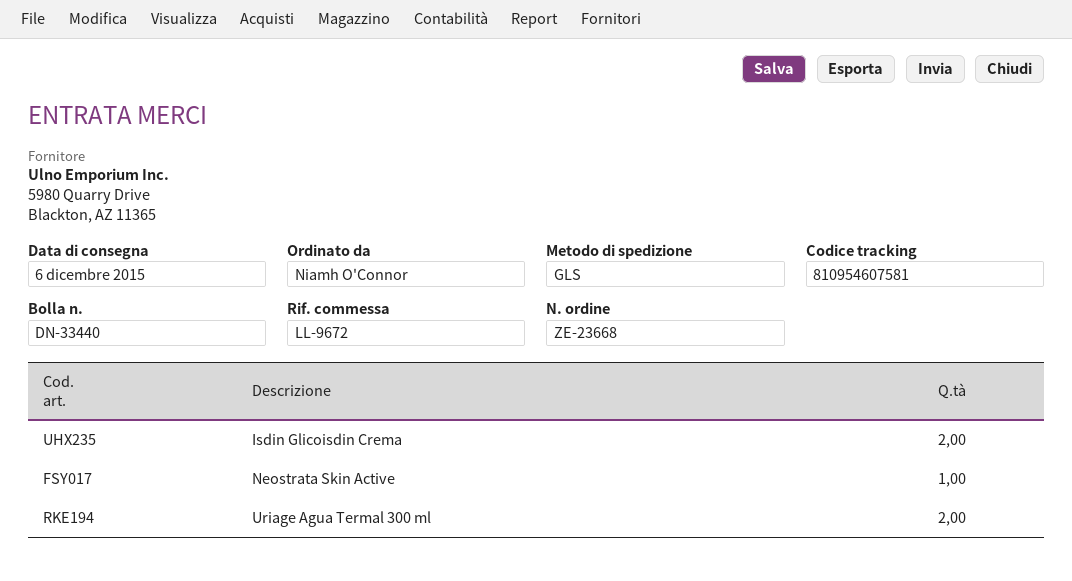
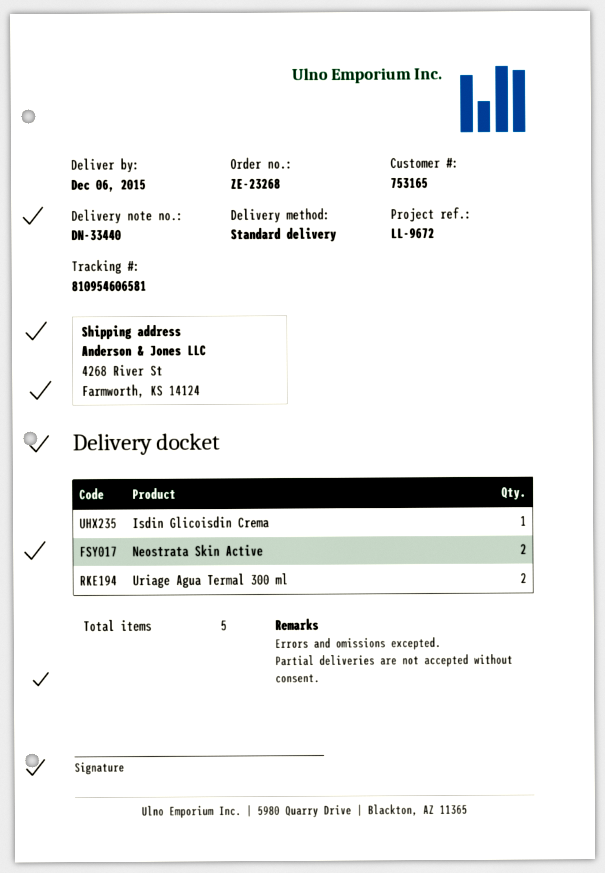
order number: ZE-23668 -> ZE-23268
shipping method: GLS -> standard
tracking number: 810954607581 -> 810954606581
Isdin Glicoisdin Crema: 2 -> 1
Neostrata Skin Active: 1 -> 2

